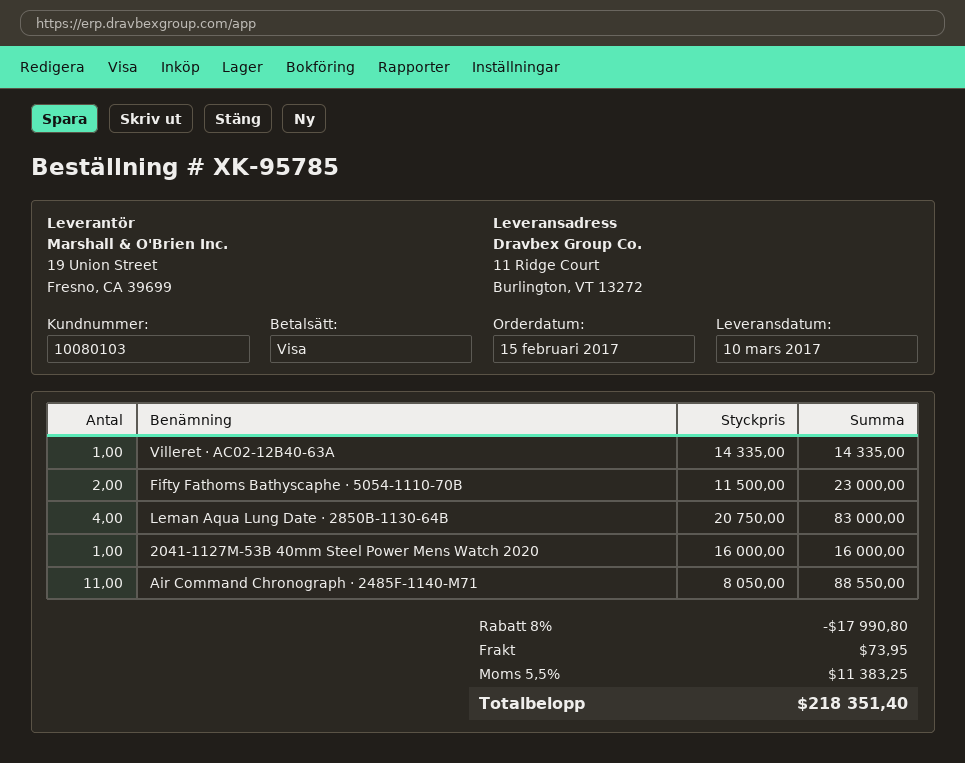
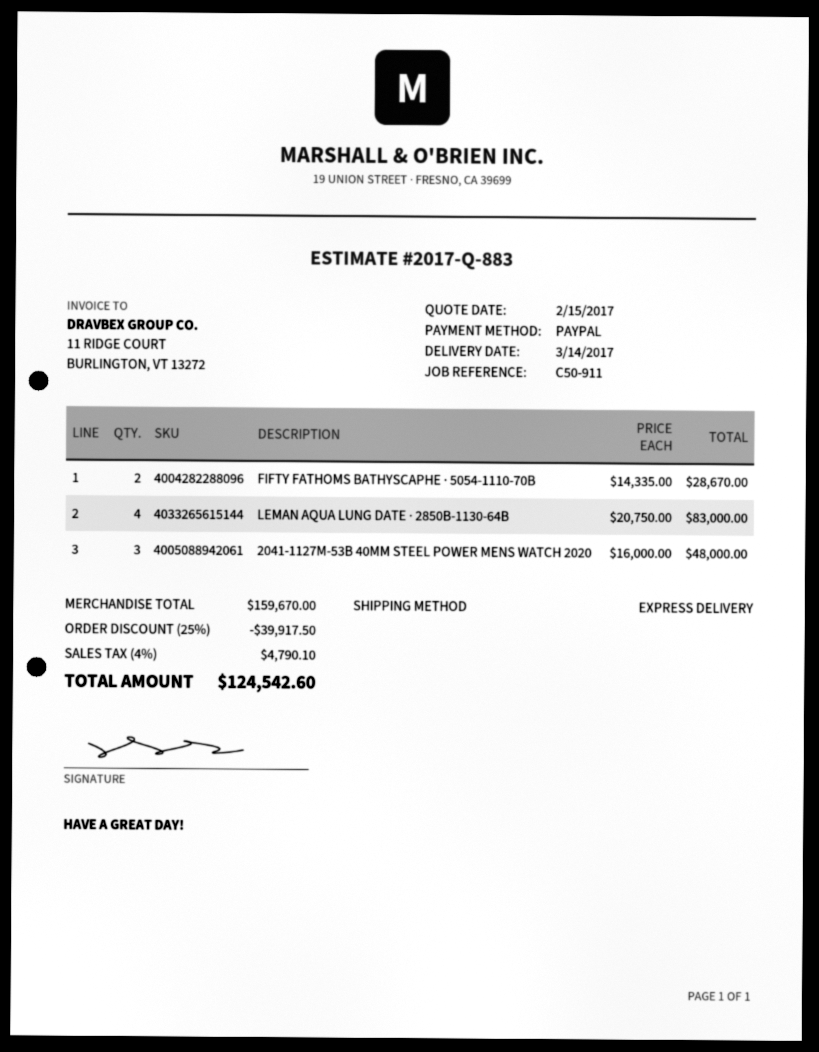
delivery date: 2017-03-10 -> 2017-03-14
payment method: Visa -> PayPal
Villeret · AC02-12B40-63A: 1 x 14335.00 = 14335.00 -> none
Fifty Fathoms Bathyscaphe · 5054-1110-70B: 2 x 11500.00 = 23000.00 -> 2 x 14335.00 = 28670.00
2041-1127M-53B 40mm Steel Power Mens Watch 2020: 1 x 16000.00 = 16000.00 -> 3 x 16000.00 = 48000.00
Air Command Chronograph · 2485F-1140-M71: 11 x 8050.00 = 88550.00 -> none
discount: 8% = 17990.80 -> 25% = 39917.50
shipping: 73.95 -> none
tax: 5.5% = 11383.25 -> 4% = 4790.10
total: 218351.40 -> 124542.60

